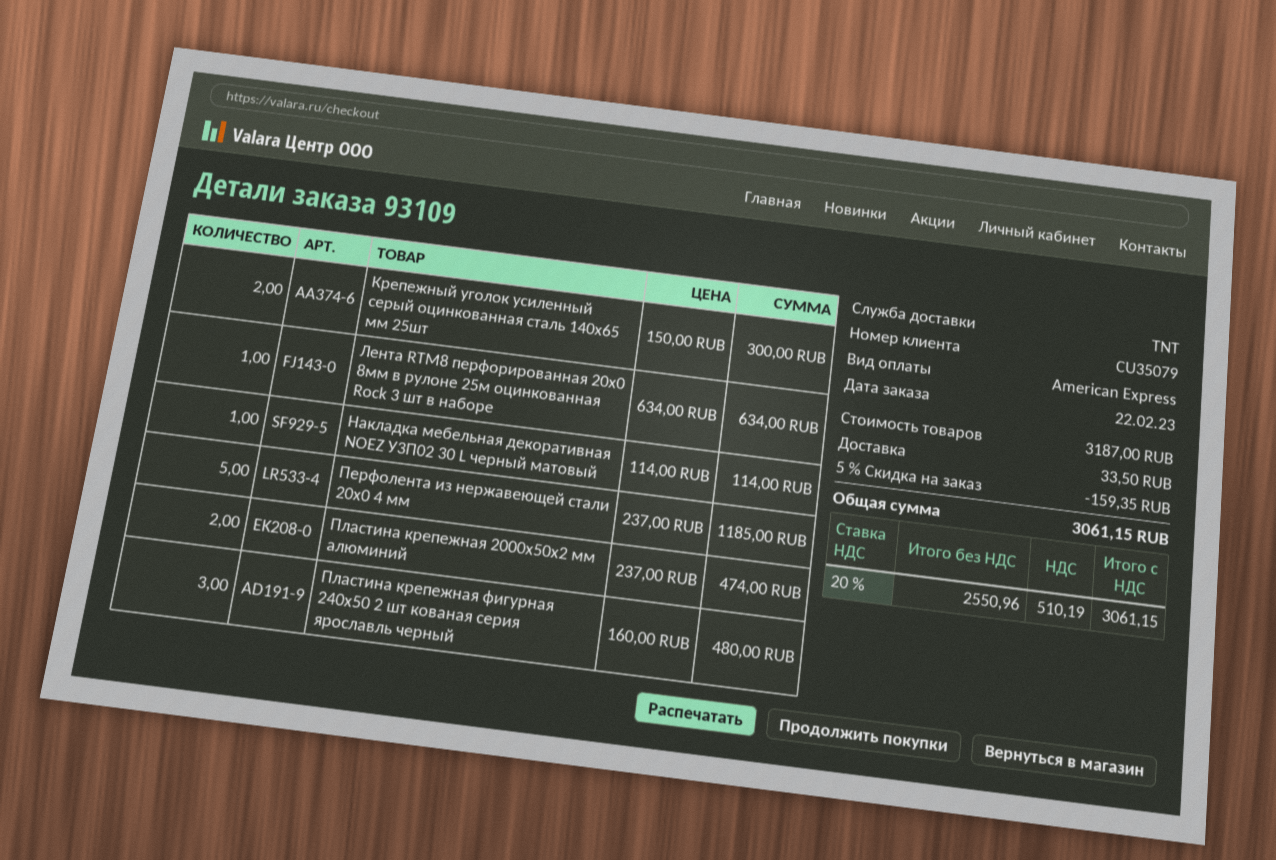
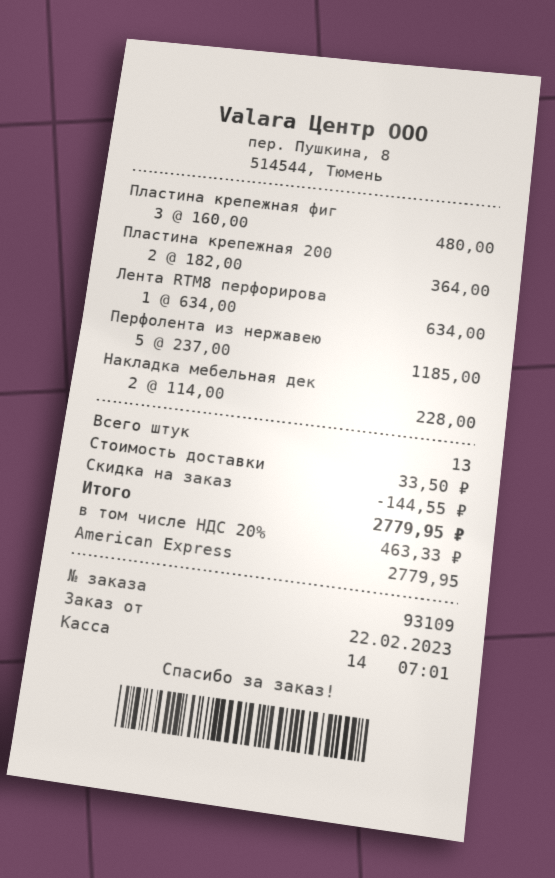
Крепежный уголок усиленный серый оцинкованная сталь 140х65 мм 25шт: 2 x 150.00 = 300.00 -> none
Накладка мебельная декоративная NOEZ У3П02 30 L черный матовый: 1 x 114.00 = 114.00 -> 2 x 114.00 = 228.00
Пластина крепежная 2000x50х2 мм алюминий: 2 x 237.00 = 474.00 -> 2 x 182.00 = 364.00
discount: 159.35 -> 144.55
tax: 20% = 510.19 -> 20% = 463.33
total: 3061.15 -> 2779.95

